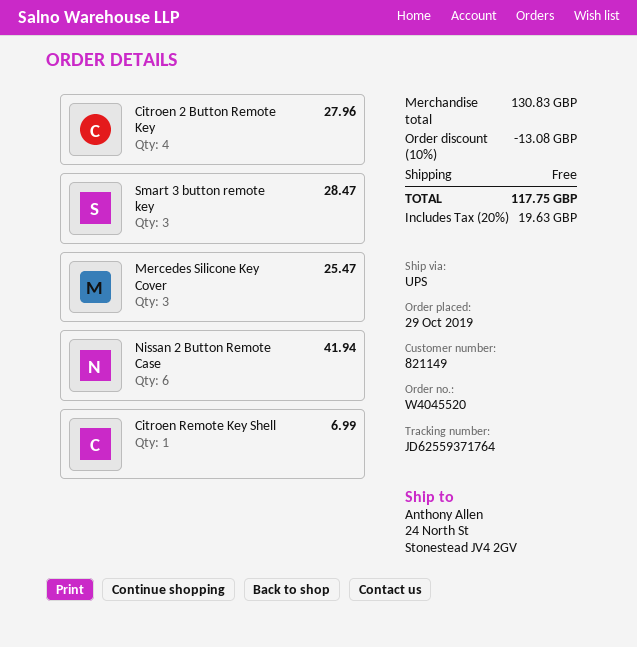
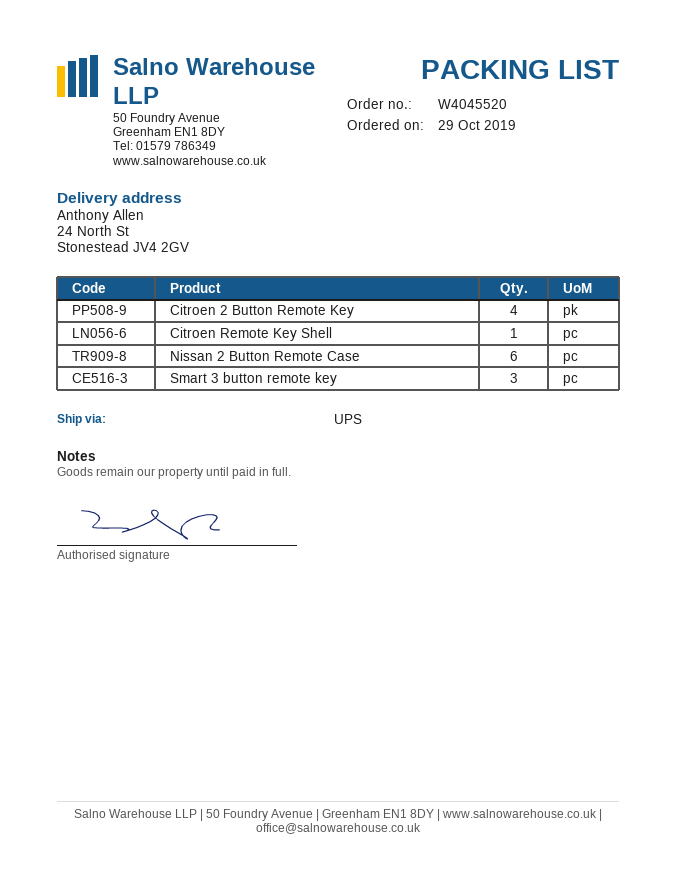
Mercedes Silicone Key Cover: 3 -> none

